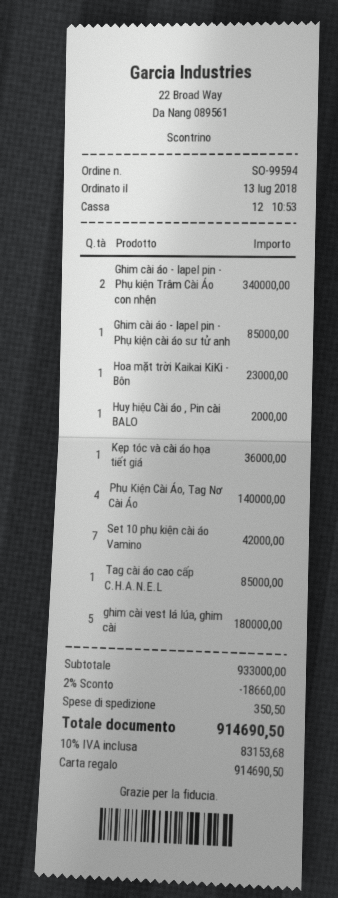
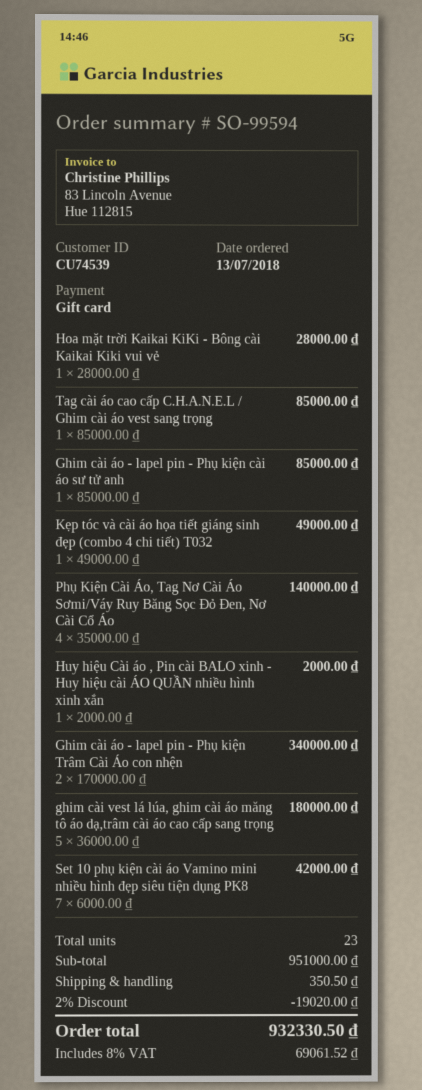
Hoa mặt trời Kaikai KiKi - Bôn: 1 for 23000.00 -> 1 for 28000.00
Kẹp tóc và cài áo họa tiết giá: 1 for 36000.00 -> 1 for 49000.00
subtotal: 933000.00 -> 951000.00
discount: 2% = 18660.00 -> 2% = 19020.00
tax: 10% = 83153.68 -> 8% = 69061.52
total: 914690.50 -> 932330.50

